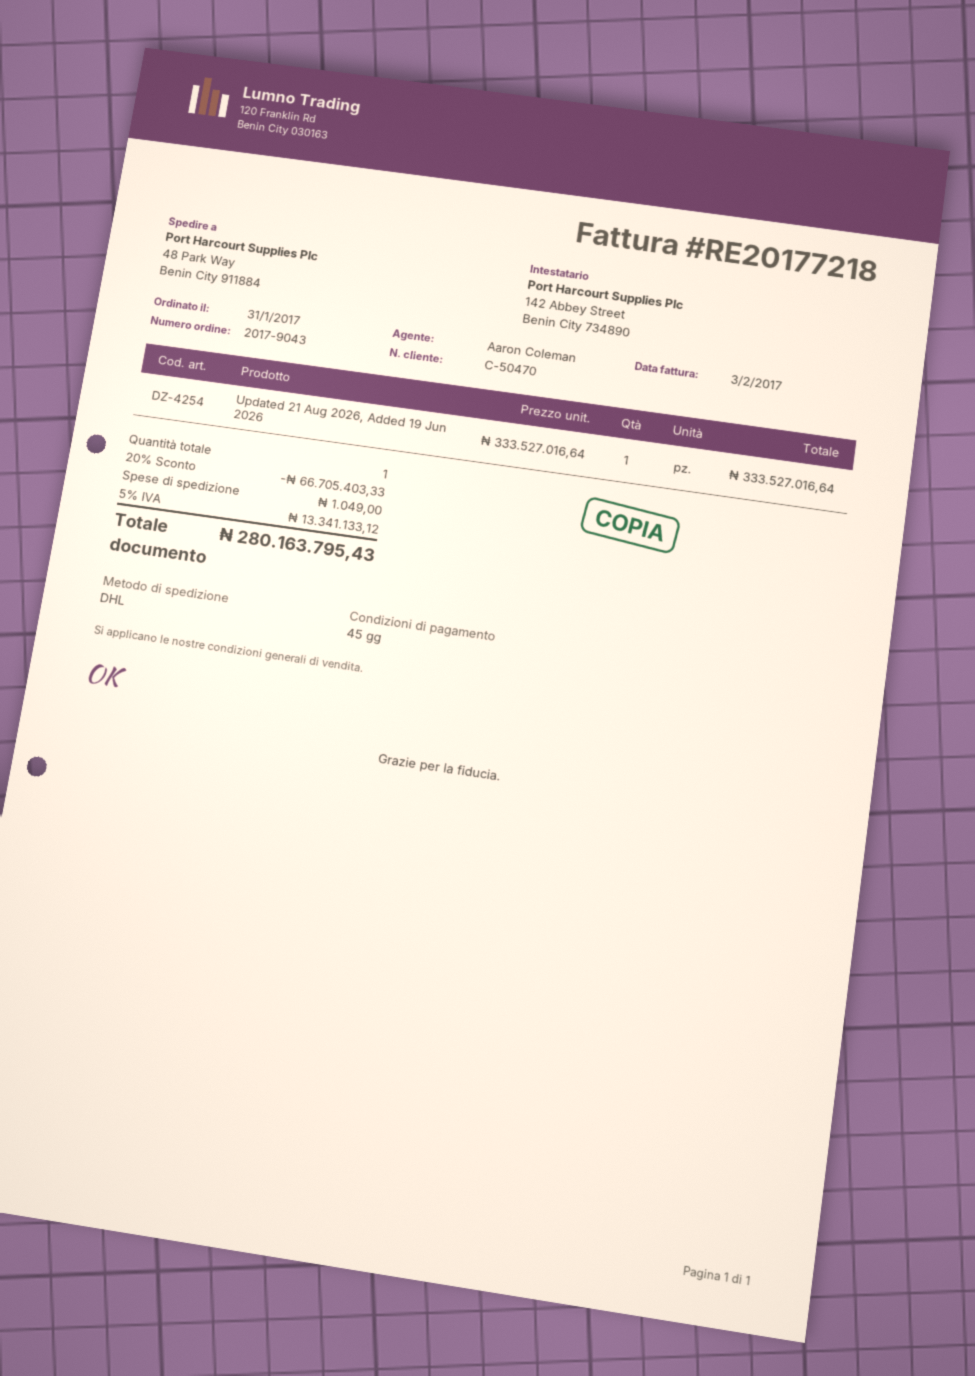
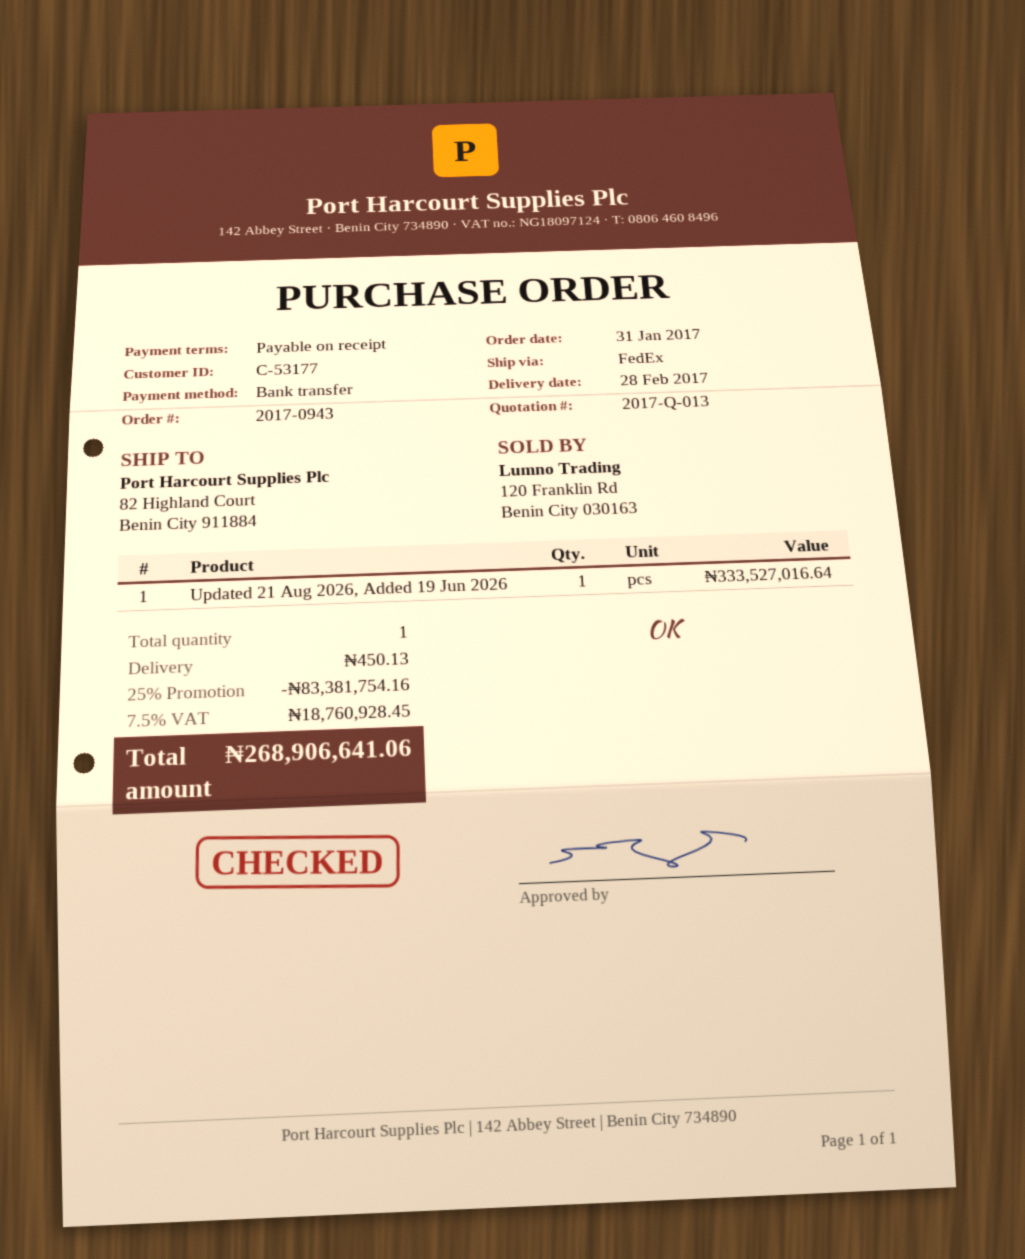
order number: 2017-9043 -> 2017-0943
payment terms: 45 days -> on receipt
customer number: C-50470 -> C-53177
shipping method: DHL -> FedEx
ship to: 48 Park Way, Benin City 911884 -> 82 Highland Court, Benin City 911884
discount: 20% = 66705403.33 -> 25% = 83381754.16
shipping: 1049.00 -> 450.13
tax: 5% = 13341133.12 -> 7.5% = 18760928.45
total: 280163795.43 -> 268906641.06

